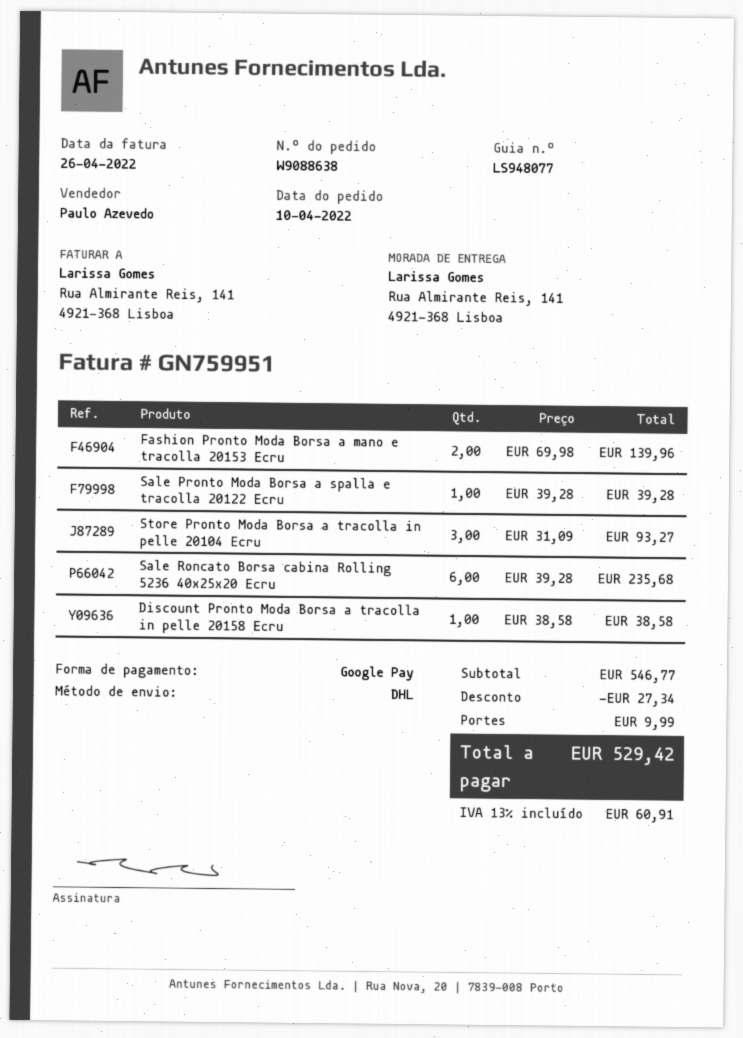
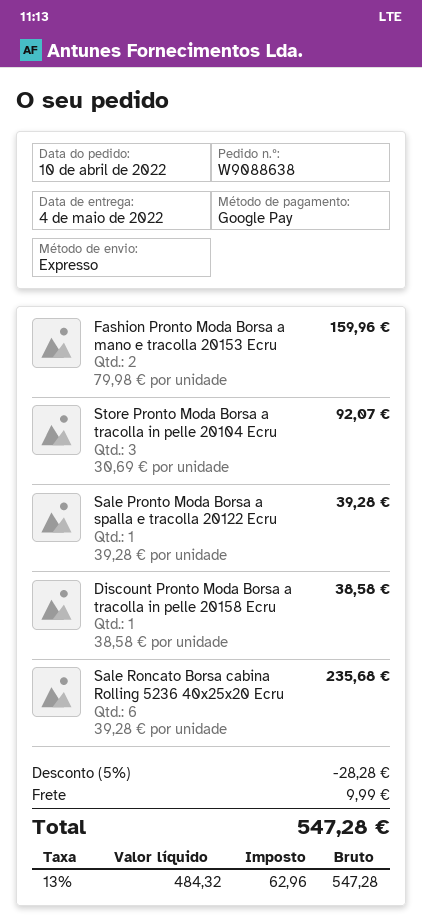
shipping method: DHL -> express
Fashion Pronto Moda Borsa a mano e tracolla 20153 Ecru: 2 x 69.98 = 139.96 -> 2 x 79.98 = 159.96
Store Pronto Moda Borsa a tracolla in pelle 20104 Ecru: 3 x 31.09 = 93.27 -> 3 x 30.69 = 92.07
discount: 27.34 -> 28.28
tax: 13% = 60.91 -> 13% = 62.96
total: 529.42 -> 547.28

